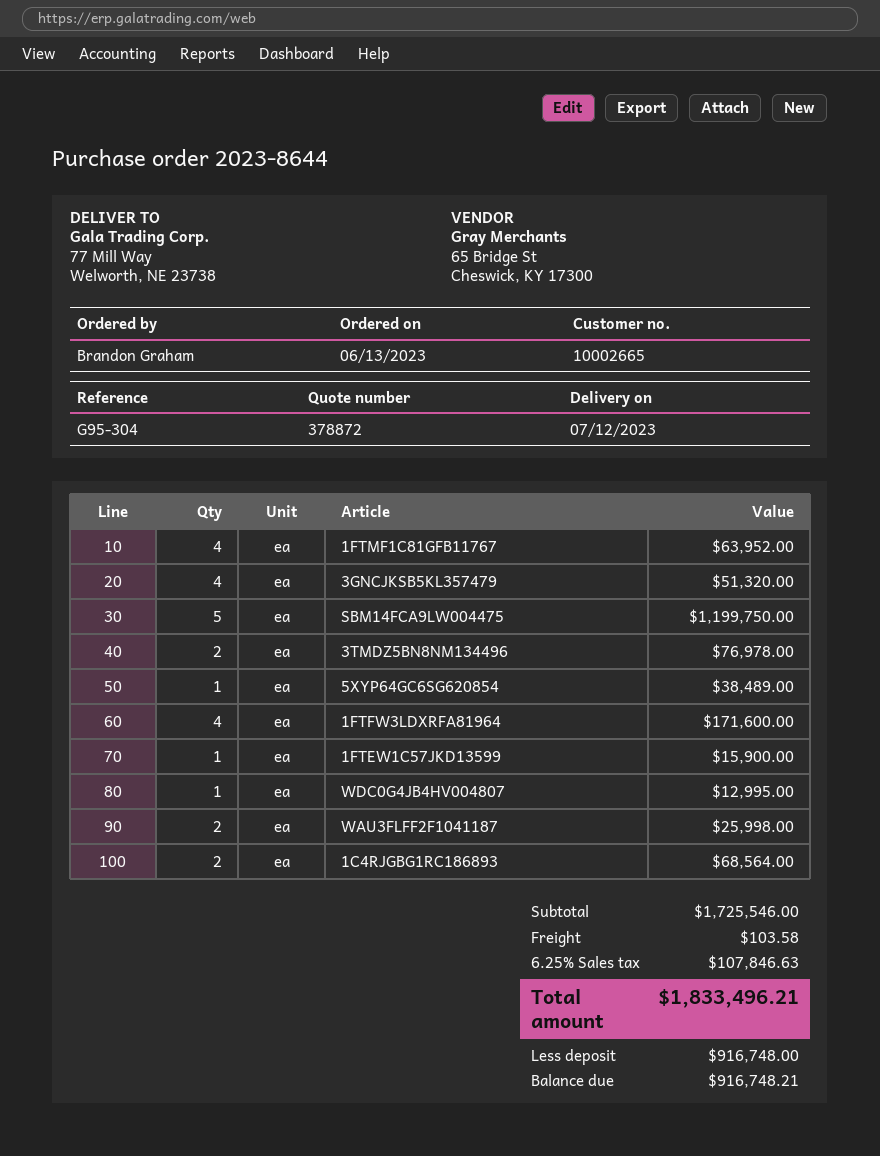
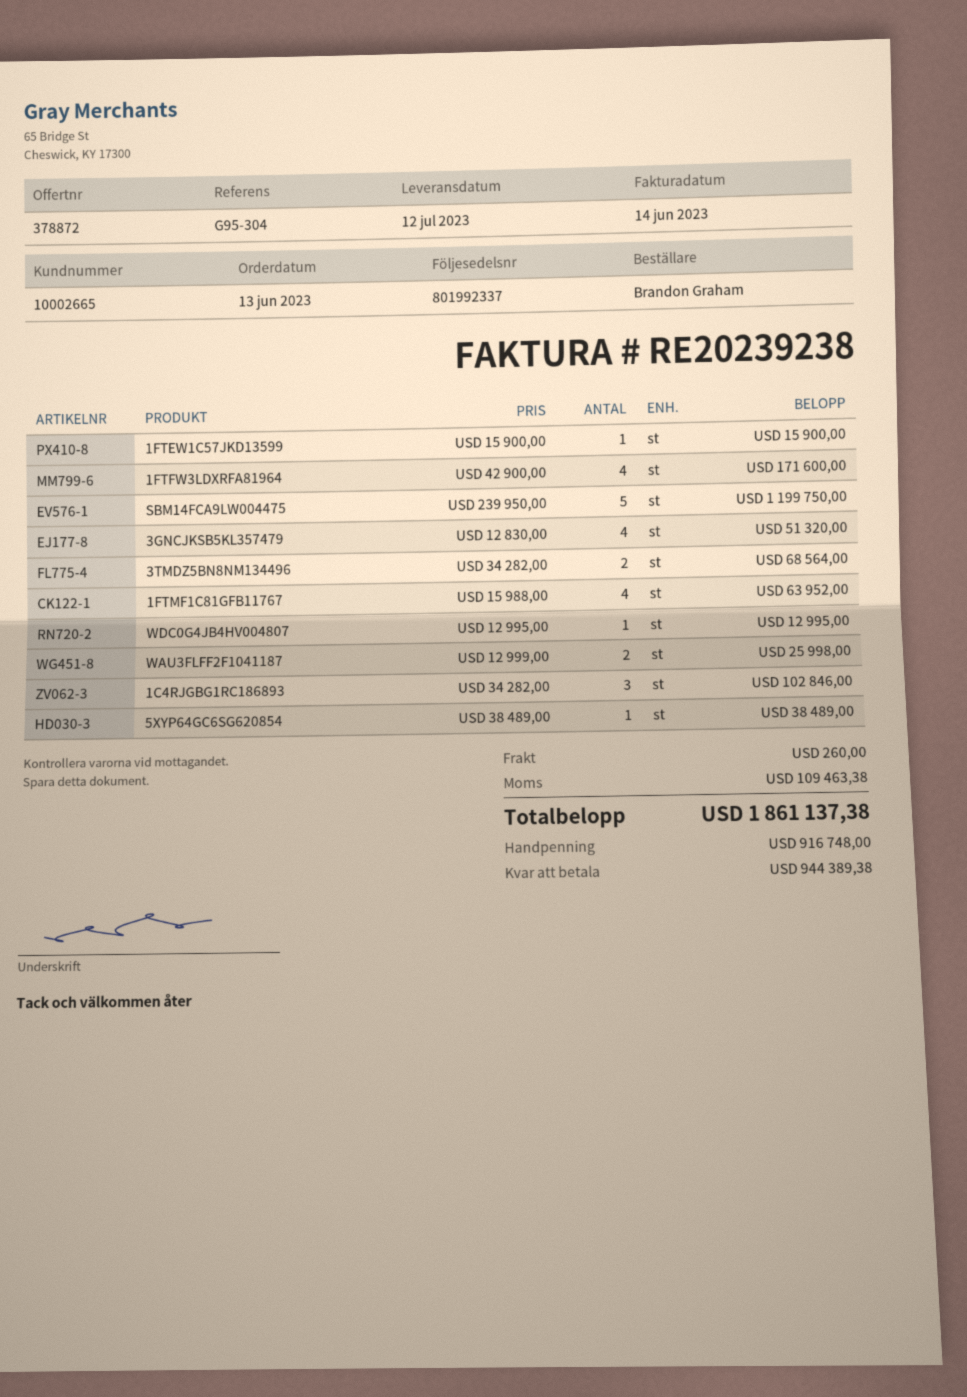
3TMDZ5BN8NM134496: 2 for 76978.00 -> 2 for 68564.00
1C4RJGBG1RC186893: 2 for 68564.00 -> 3 for 102846.00
shipping: 103.58 -> 260.00
tax: 107846.63 -> 109463.38
total: 1833496.21 -> 1861137.38
balance: 916748.21 -> 944389.38

